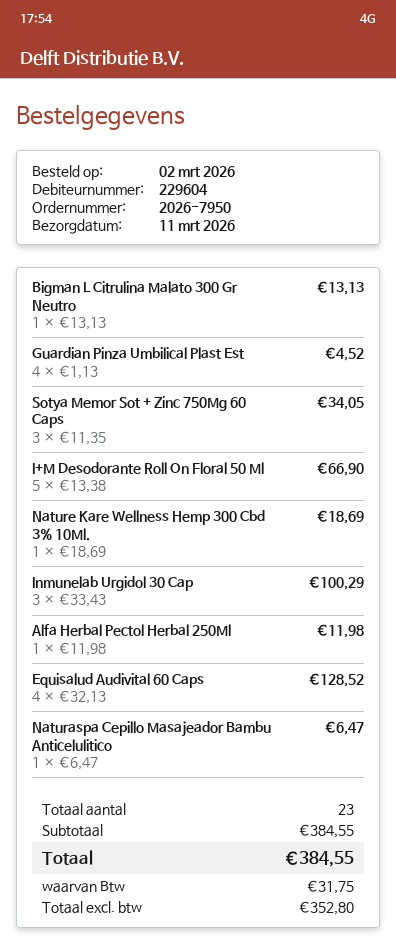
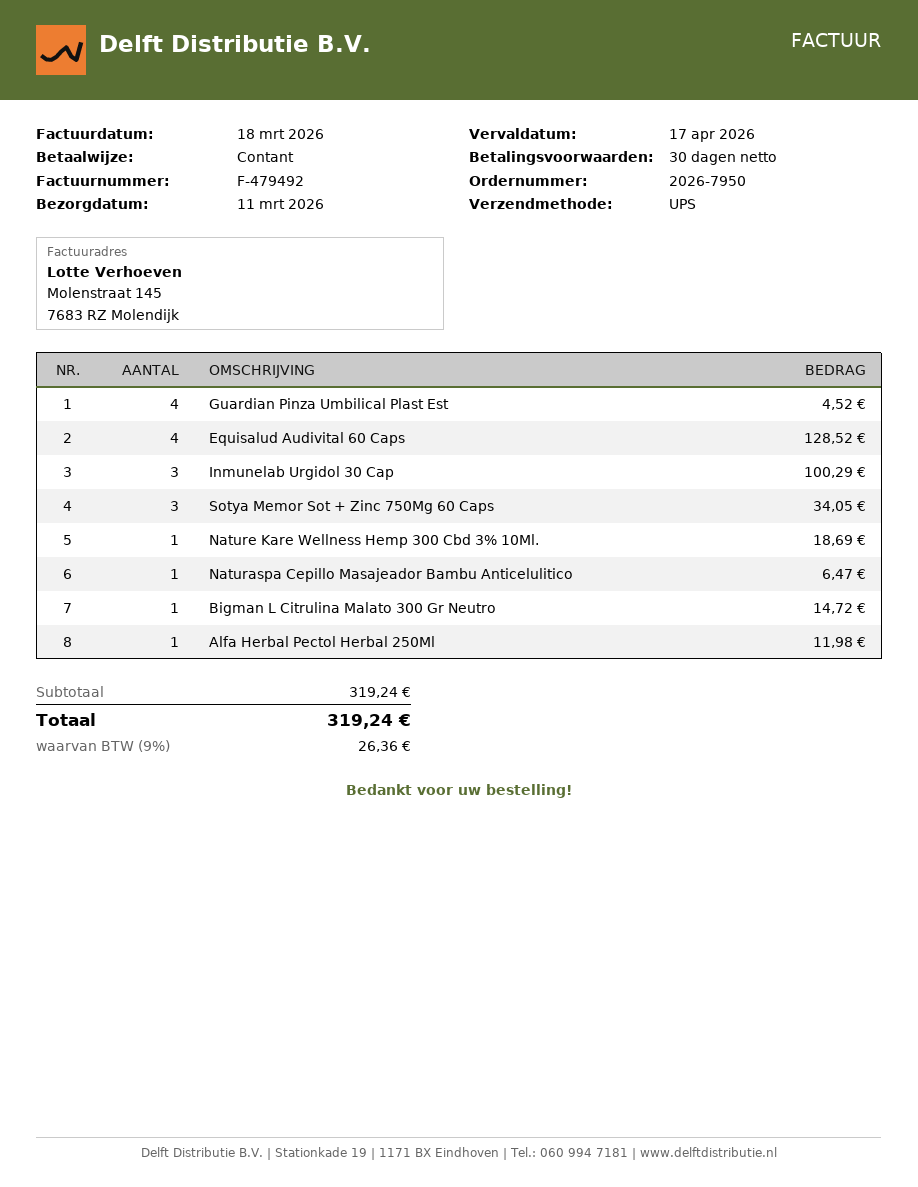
Bigman L Citrulina Malato 300 Gr Neutro: 1 for 13.13 -> 1 for 14.72
I+M Desodorante Roll On Floral 50 Ml: 5 for 66.90 -> none
subtotal: 384.55 -> 319.24
tax: 31.75 -> 26.36
total: 384.55 -> 319.24

